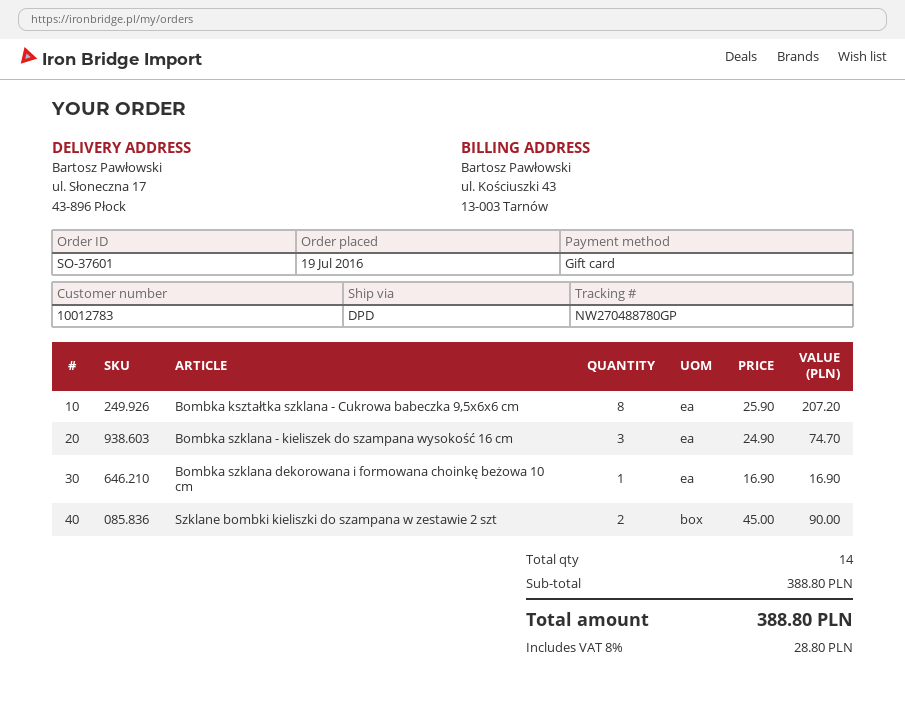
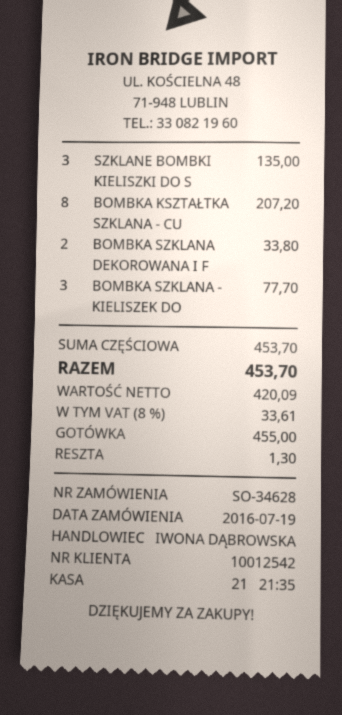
order number: SO-37601 -> SO-34628
customer number: 10012783 -> 10012542
payment method: gift card -> cash
Bombka szklana - kieliszek do szampana wysokość 16 cm: 3 for 74.70 -> 3 for 77.70
Bombka szklana dekorowana i formowana choinkę beżowa 10 cm: 1 for 16.90 -> 2 for 33.80
Szklane bombki kieliszki do szampana w zestawie 2 szt: 2 for 90.00 -> 3 for 135.00
subtotal: 388.80 -> 453.70
tax: 8% = 28.80 -> 8% = 33.61
total: 388.80 -> 453.70

